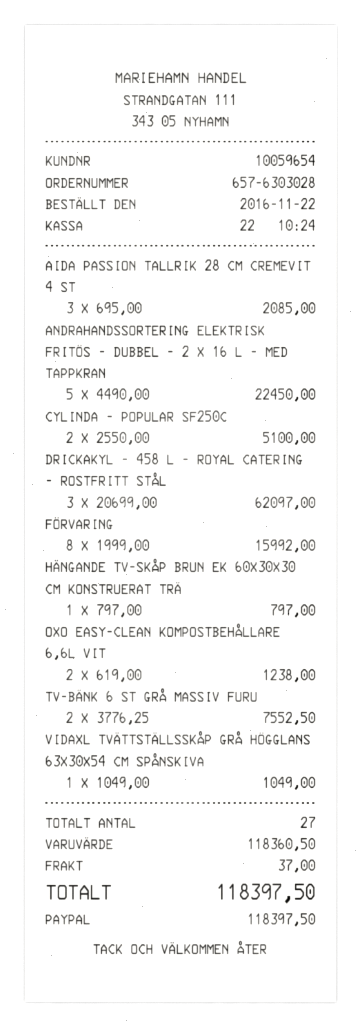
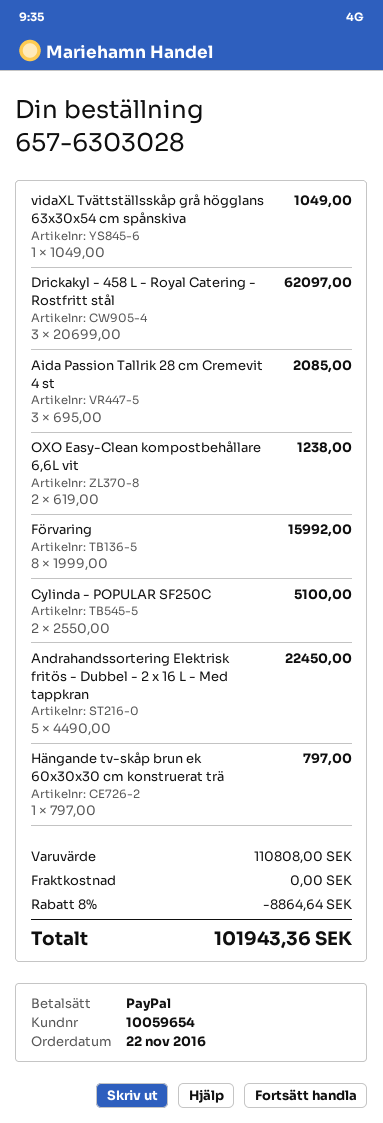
TV-BÄNK 6 ST GRÅ MASSIV FURU: 2 x 3776.25 = 7552.50 -> none
subtotal: 118360.50 -> 110808.00
discount: none -> 8% = 8864.64
shipping: 37.00 -> 0.00
total: 118397.50 -> 101943.36

